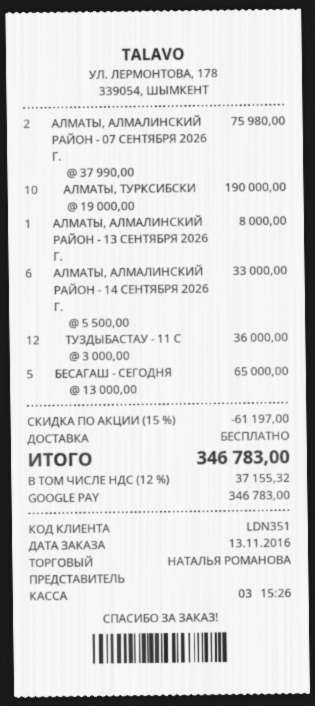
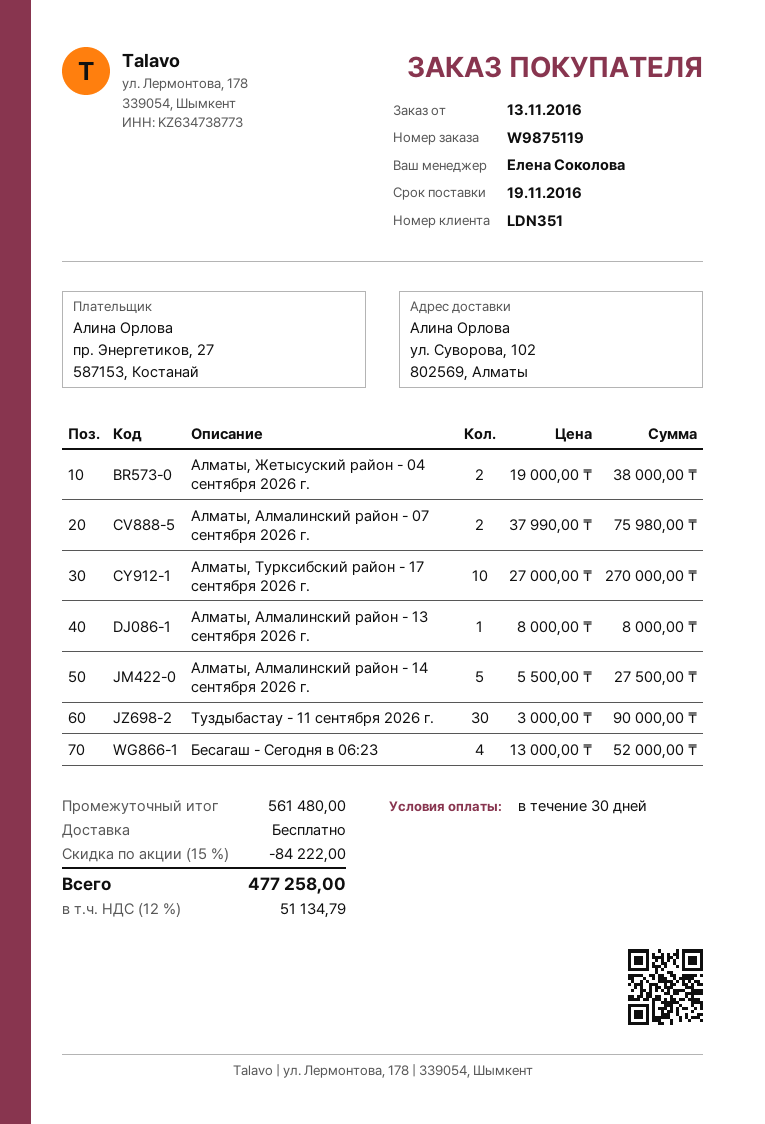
sales rep: НАТАЛЬЯ РОМАНОВА -> Елена Соколова
АЛМАТЫ, ТУРКСИБСКИ: 10 x 19000.00 = 190000.00 -> 10 x 27000.00 = 270000.00
АЛМАТЫ, АЛМАЛИНСКИЙ РАЙОН - 14 СЕНТЯБРЯ 2026 Г.: 6 x 5500.00 = 33000.00 -> 5 x 5500.00 = 27500.00
ТУЗДЫБАСТАУ - 11 С: 12 x 3000.00 = 36000.00 -> 30 x 3000.00 = 90000.00
БЕСАГАШ - СЕГОДНЯ: 5 x 13000.00 = 65000.00 -> 4 x 13000.00 = 52000.00
Алматы, Жетысуский район - 04 сентября 2026 г.: none -> 2 x 19000.00 = 38000.00
discount: 15% = 61197.00 -> 15% = 84222.00
tax: 12% = 37155.32 -> 12% = 51134.79
total: 346783.00 -> 477258.00

